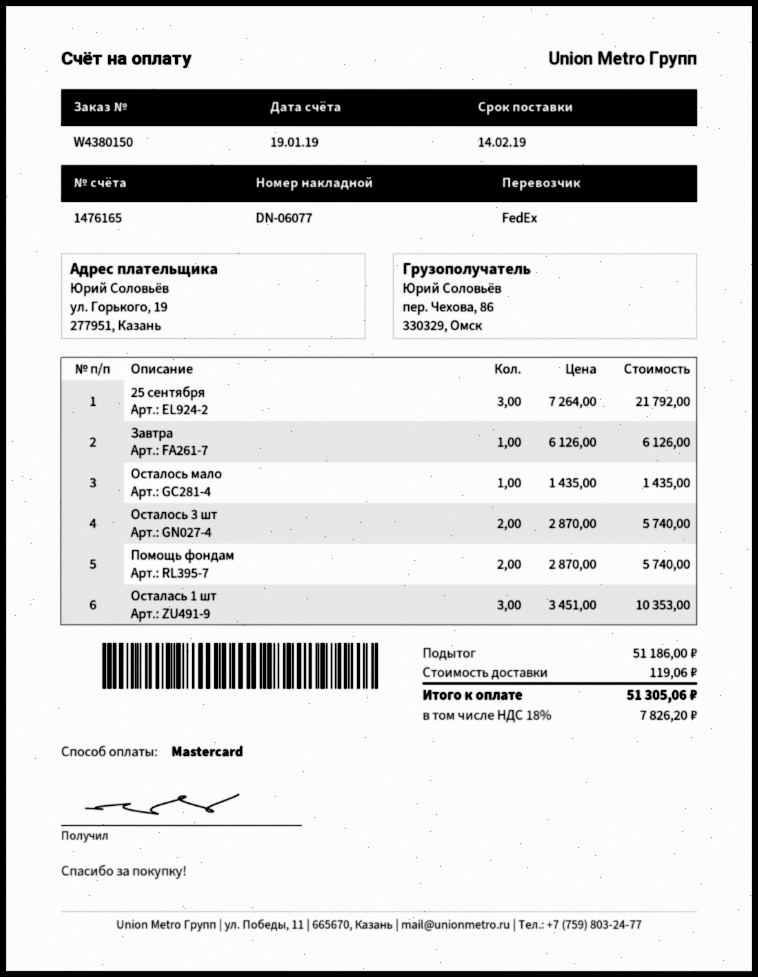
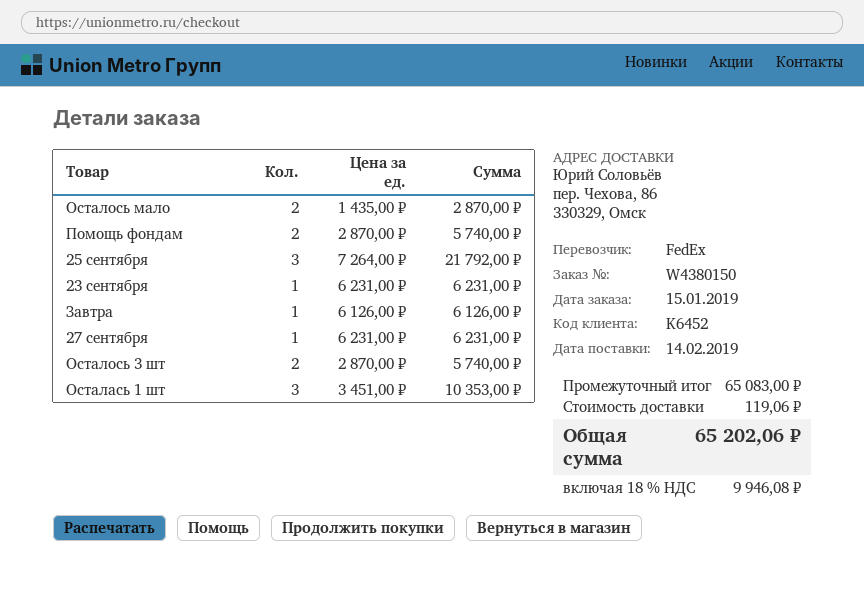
Осталось мало: 1 x 1435.00 = 1435.00 -> 2 x 1435.00 = 2870.00
23 сентября: none -> 1 x 6231.00 = 6231.00
27 сентября: none -> 1 x 6231.00 = 6231.00
subtotal: 51186.00 -> 65083.00
tax: 18% = 7826.20 -> 18% = 9946.08
total: 51305.06 -> 65202.06

